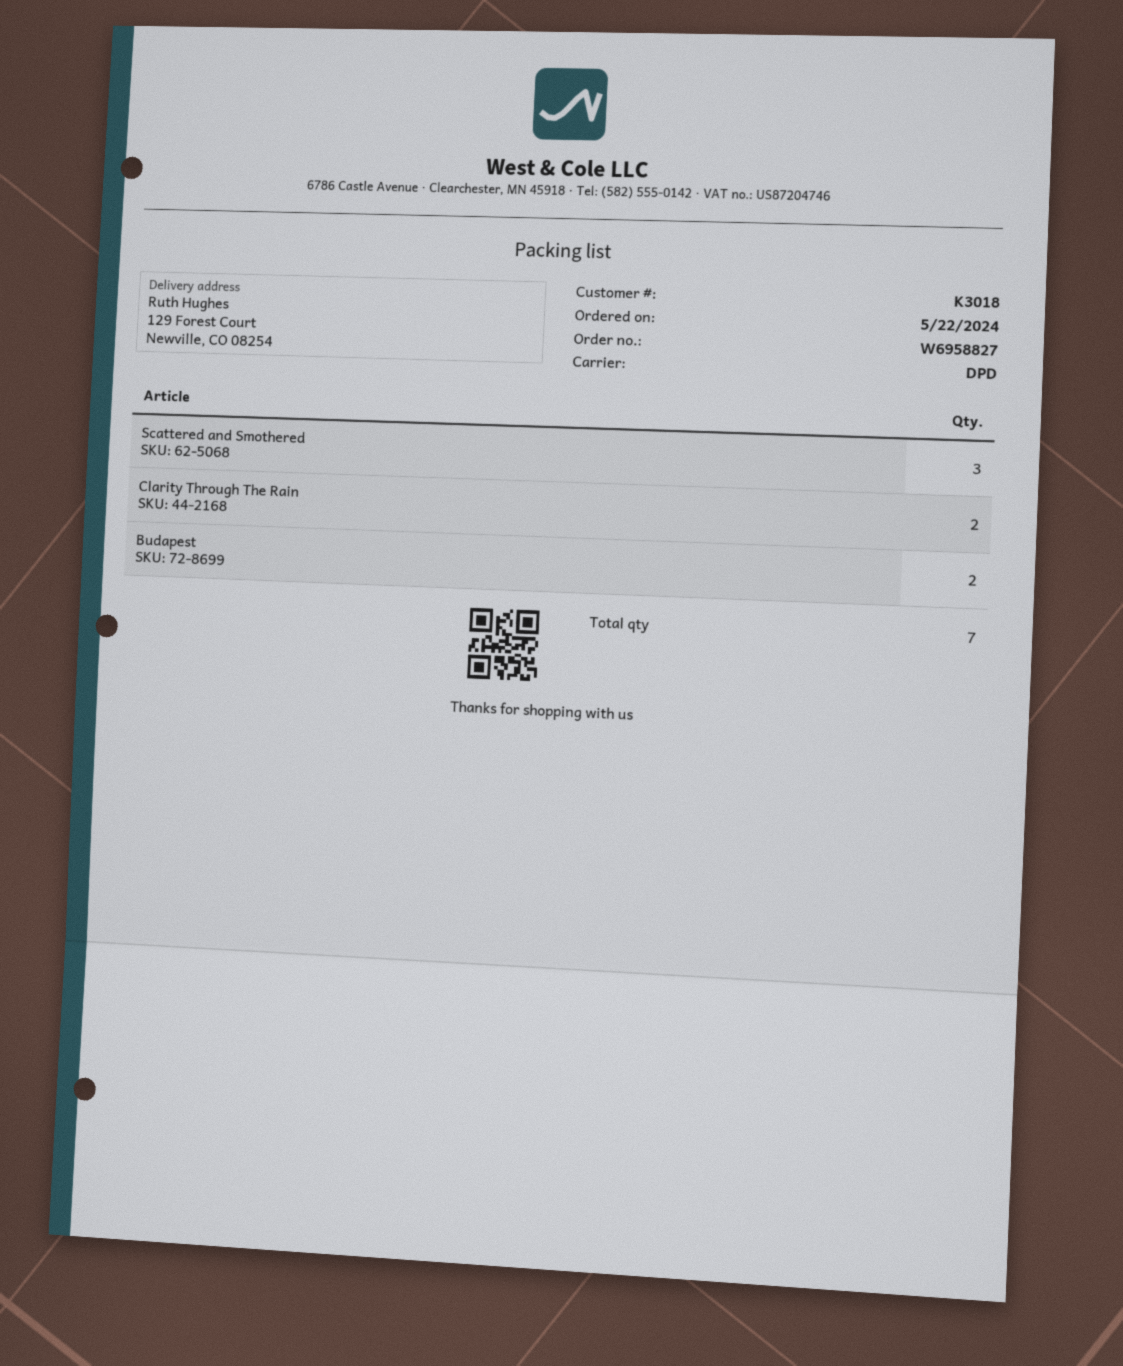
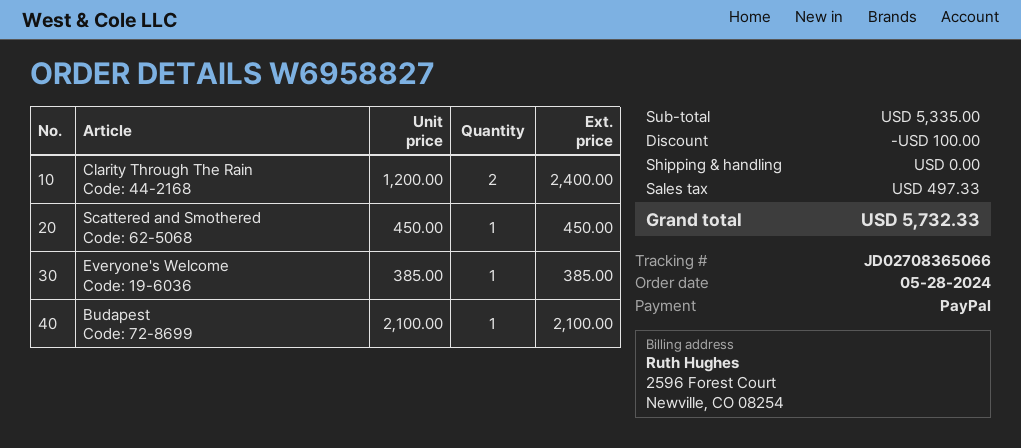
order date: 2024-05-22 -> 2024-05-28
Scattered and Smothered: 3 -> 1
Budapest: 2 -> 1
Everyone's Welcome: none -> 1

